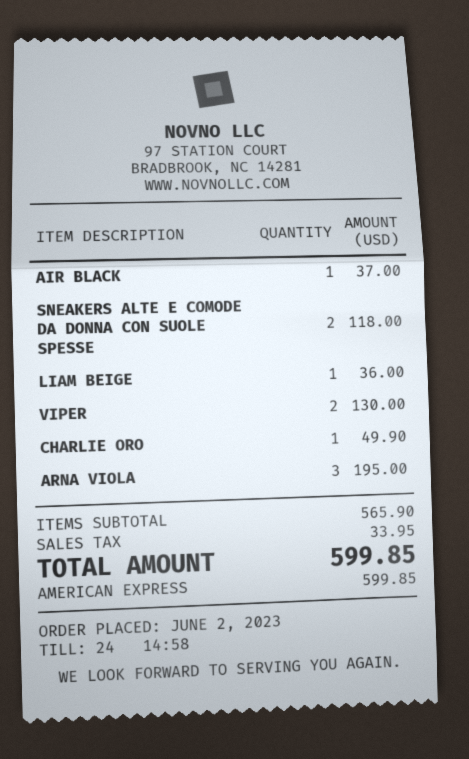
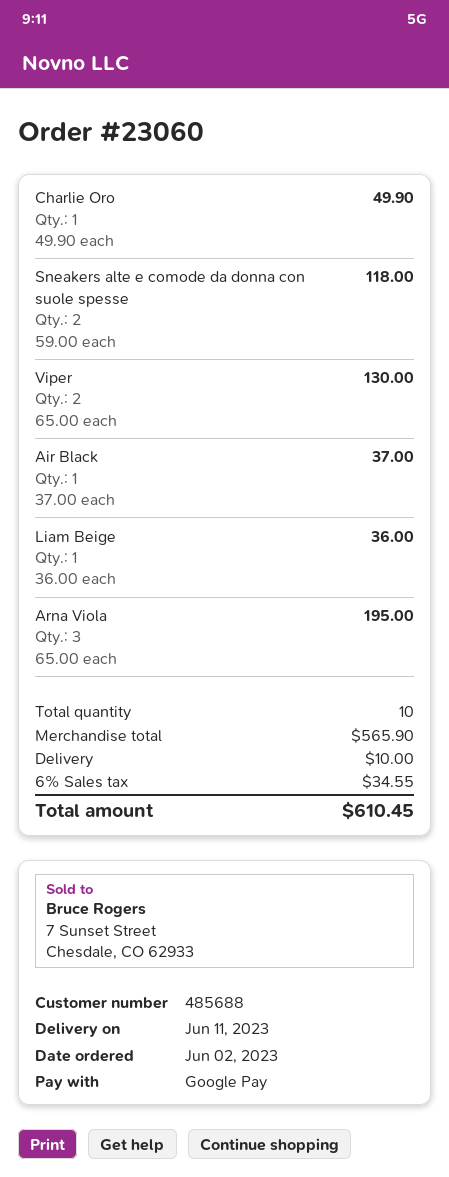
payment method: American Express -> Google Pay
shipping: none -> 10.00
tax: 33.95 -> 34.55
total: 599.85 -> 610.45

